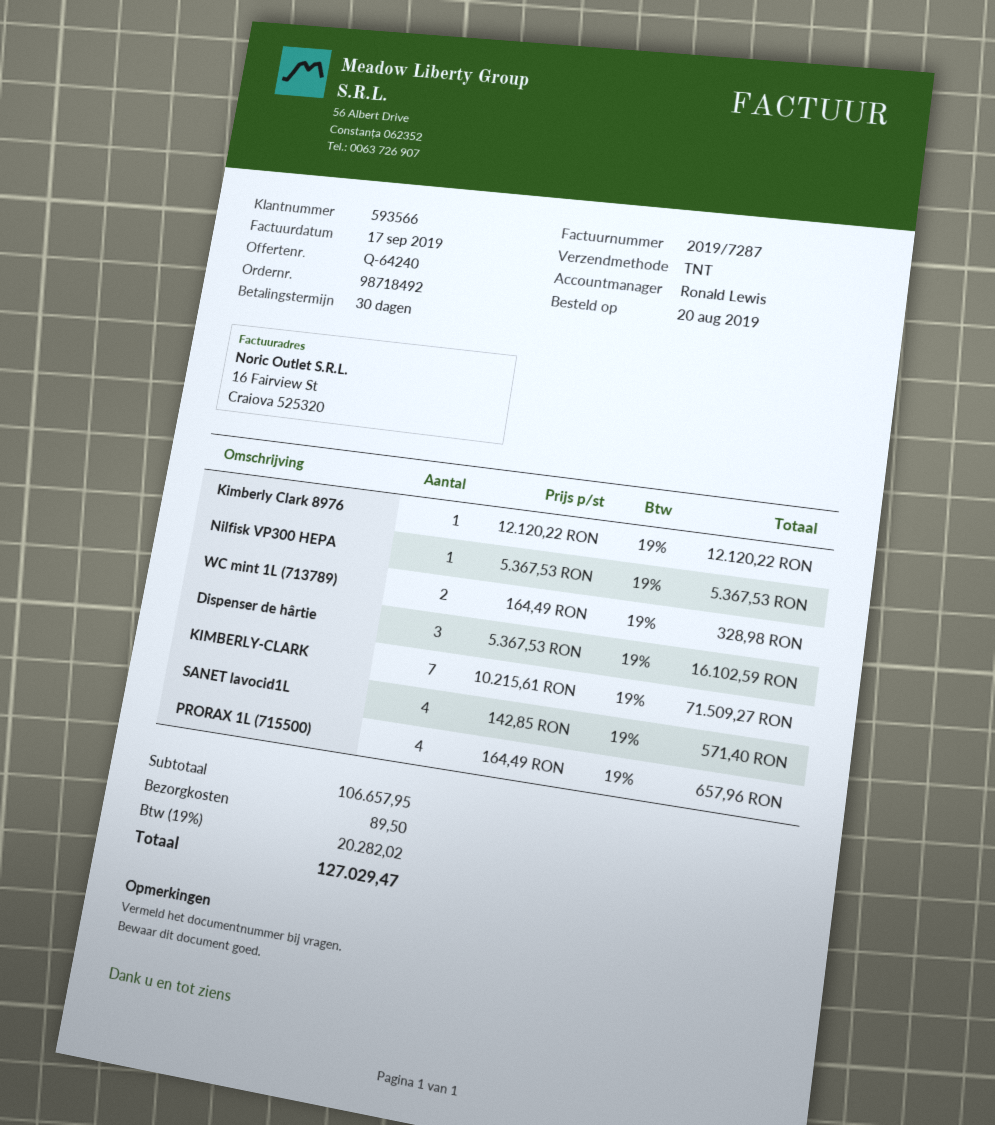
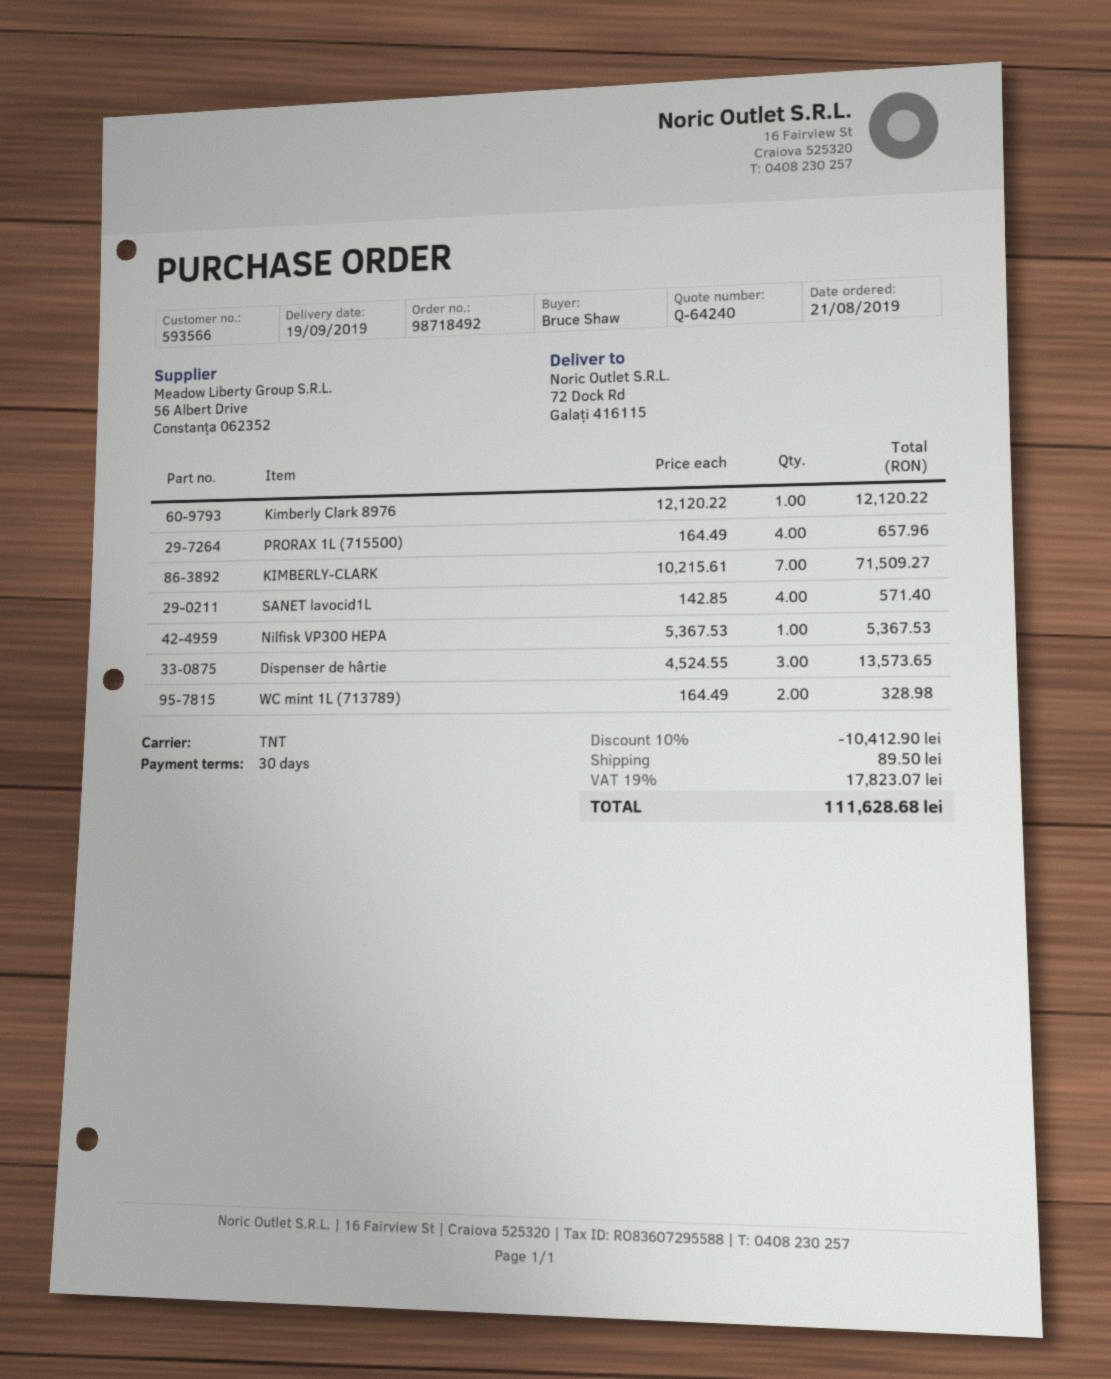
order date: 2019-08-20 -> 2019-08-21
Dispenser de hârtie: 3 x 5367.53 = 16102.59 -> 3 x 4524.55 = 13573.65
discount: none -> 10% = 10412.90
tax: 19% = 20282.02 -> 19% = 17823.07
total: 127029.47 -> 111628.68

